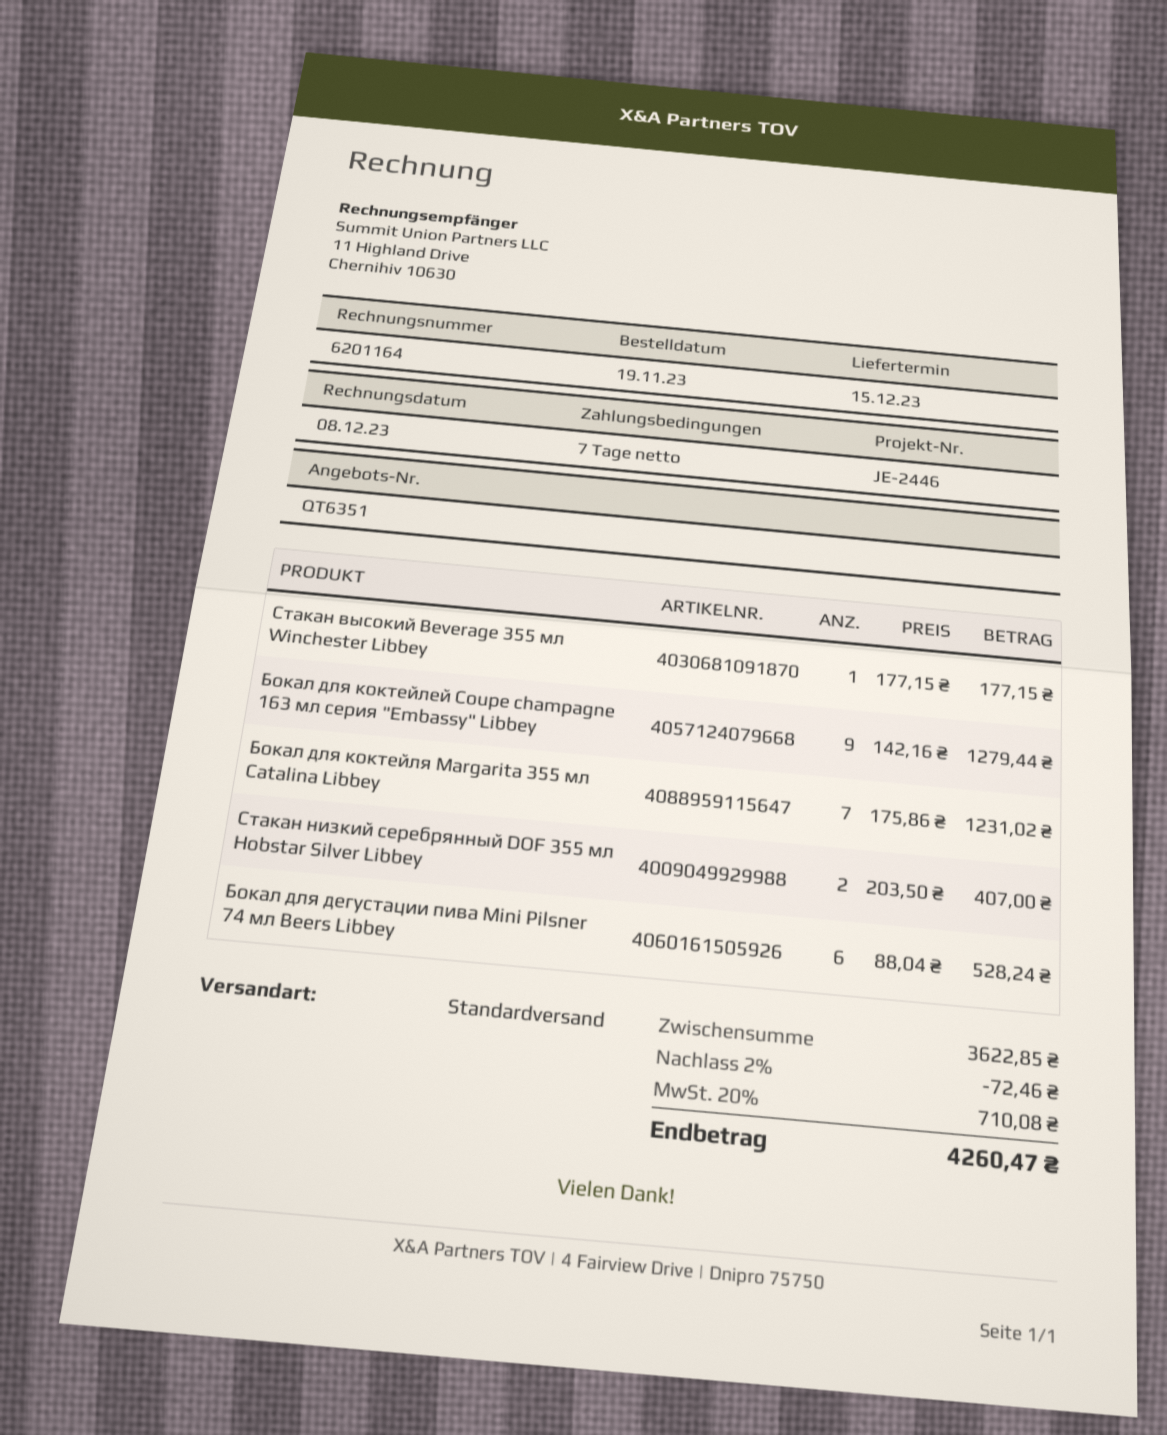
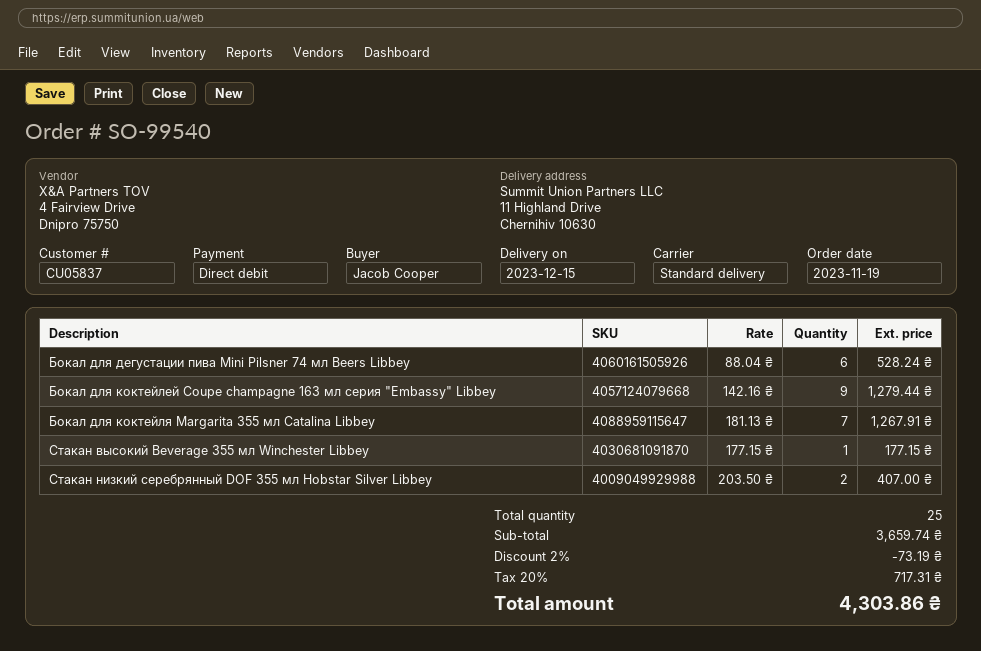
Бокал для коктейля Margarita 355 мл Catalina Libbey: 7 x 175.86 = 1231.02 -> 7 x 181.13 = 1267.91
subtotal: 3622.85 -> 3659.74
discount: 2% = 72.46 -> 2% = 73.19
tax: 20% = 710.08 -> 20% = 717.31
total: 4260.47 -> 4303.86

